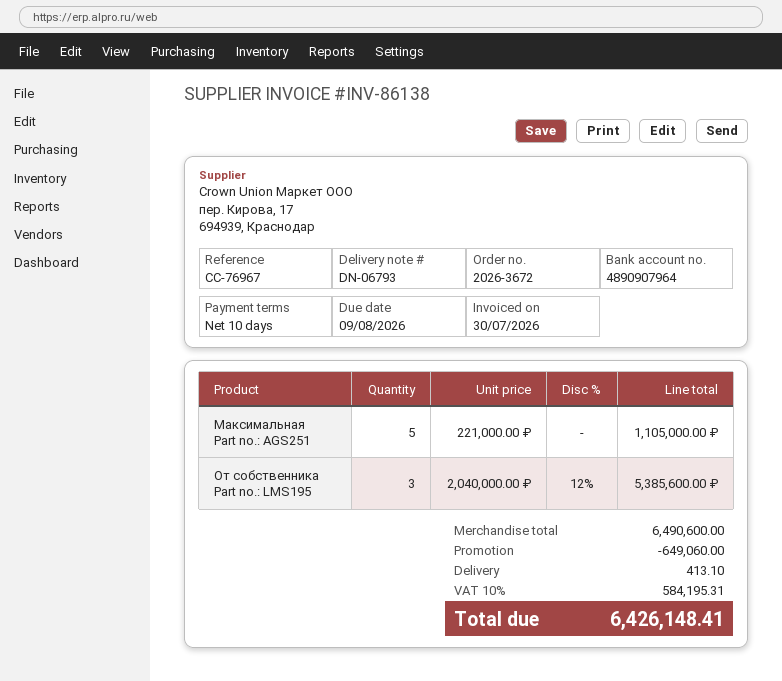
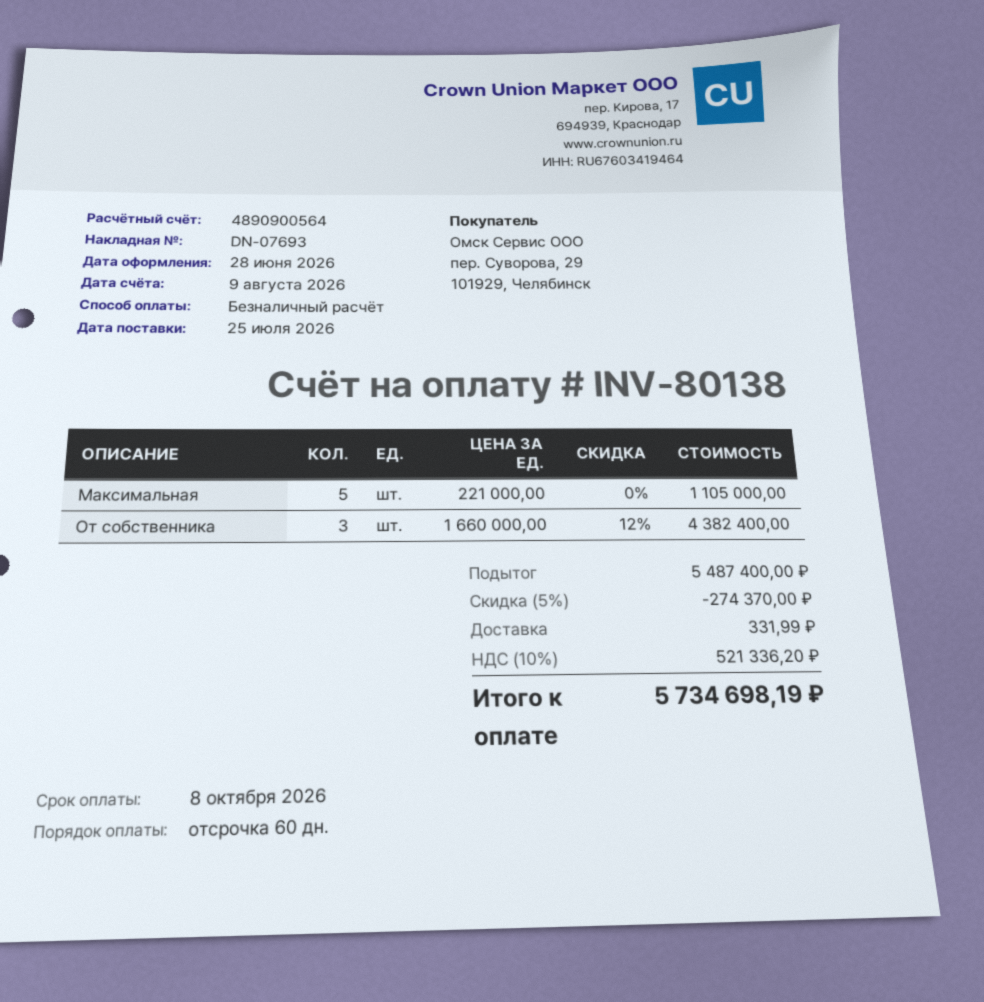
delivery note number: DN-06793 -> DN-07693
invoice number: INV-86138 -> INV-80138
invoice date: 2026-07-30 -> 2026-08-09
payment terms: 10 days -> 60 days
due date: 2026-08-09 -> 2026-10-08
bank account: 4890907964 -> 4890900564
От собственника: 3 x 2040000.00 - 12% = 5385600.00 -> 3 x 1660000.00 - 12% = 4382400.00
subtotal: 6490600.00 -> 5487400.00
discount: 649060.00 -> 274370.00
shipping: 413.10 -> 331.99
tax: 10% = 584195.31 -> 10% = 521336.20
total: 6426148.41 -> 5734698.19

